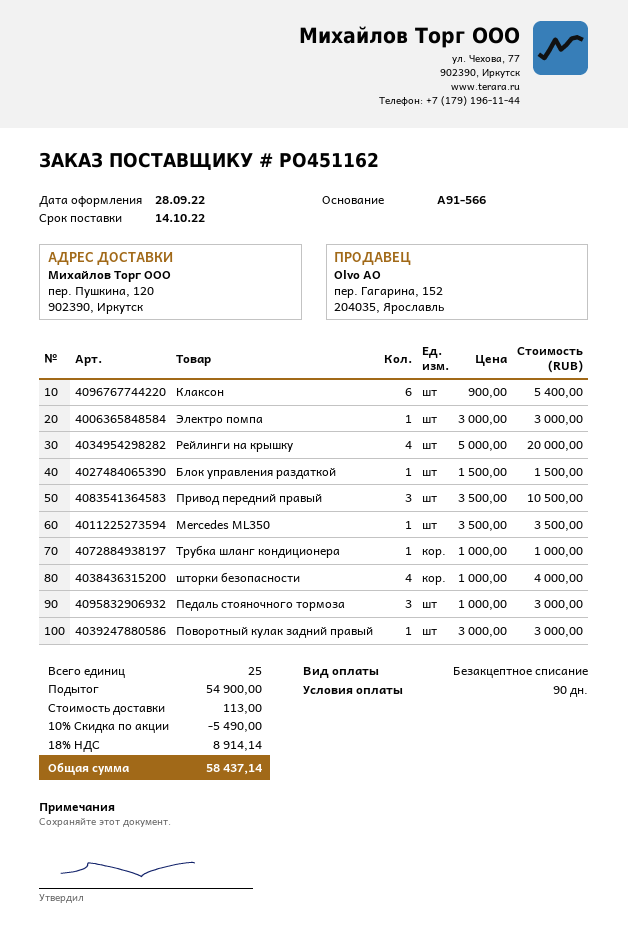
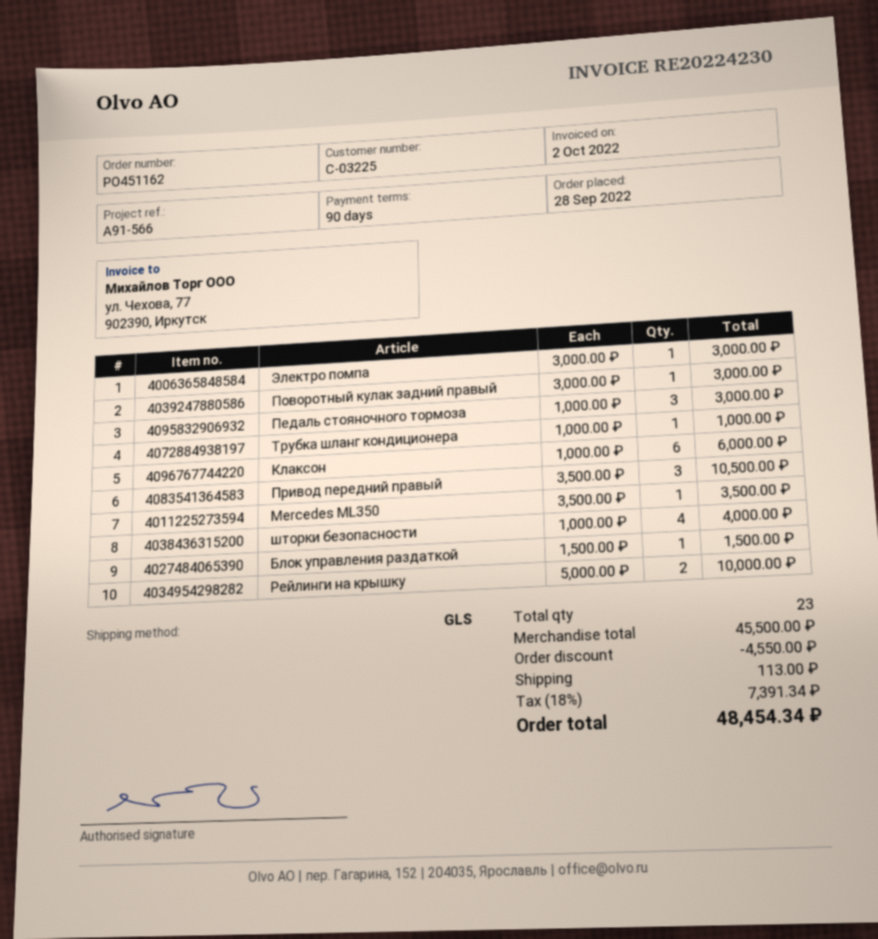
Клаксон: 6 x 900.00 = 5400.00 -> 6 x 1000.00 = 6000.00
Рейлинги на крышку: 4 x 5000.00 = 20000.00 -> 2 x 5000.00 = 10000.00
total quantity: 25 -> 23
subtotal: 54900.00 -> 45500.00
discount: 5490.00 -> 4550.00
tax: 18% = 8914.14 -> 18% = 7391.34
total: 58437.14 -> 48454.34

